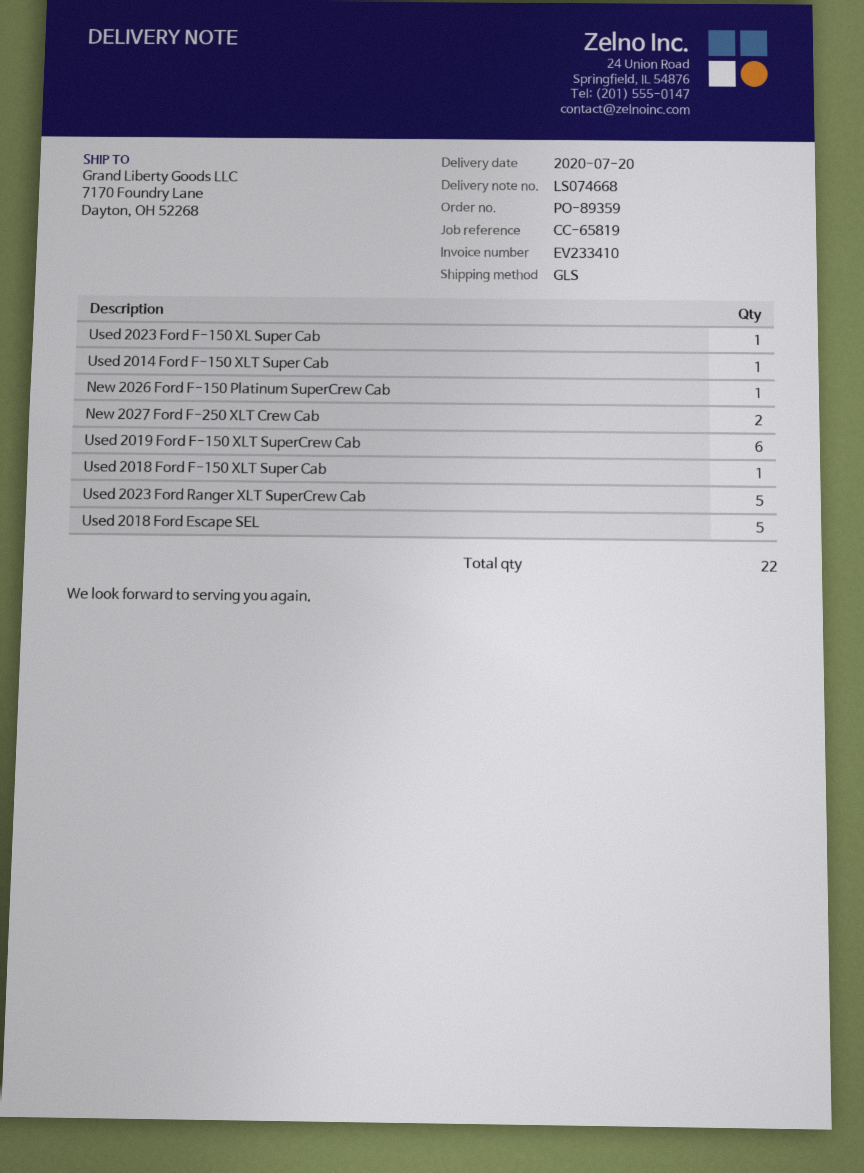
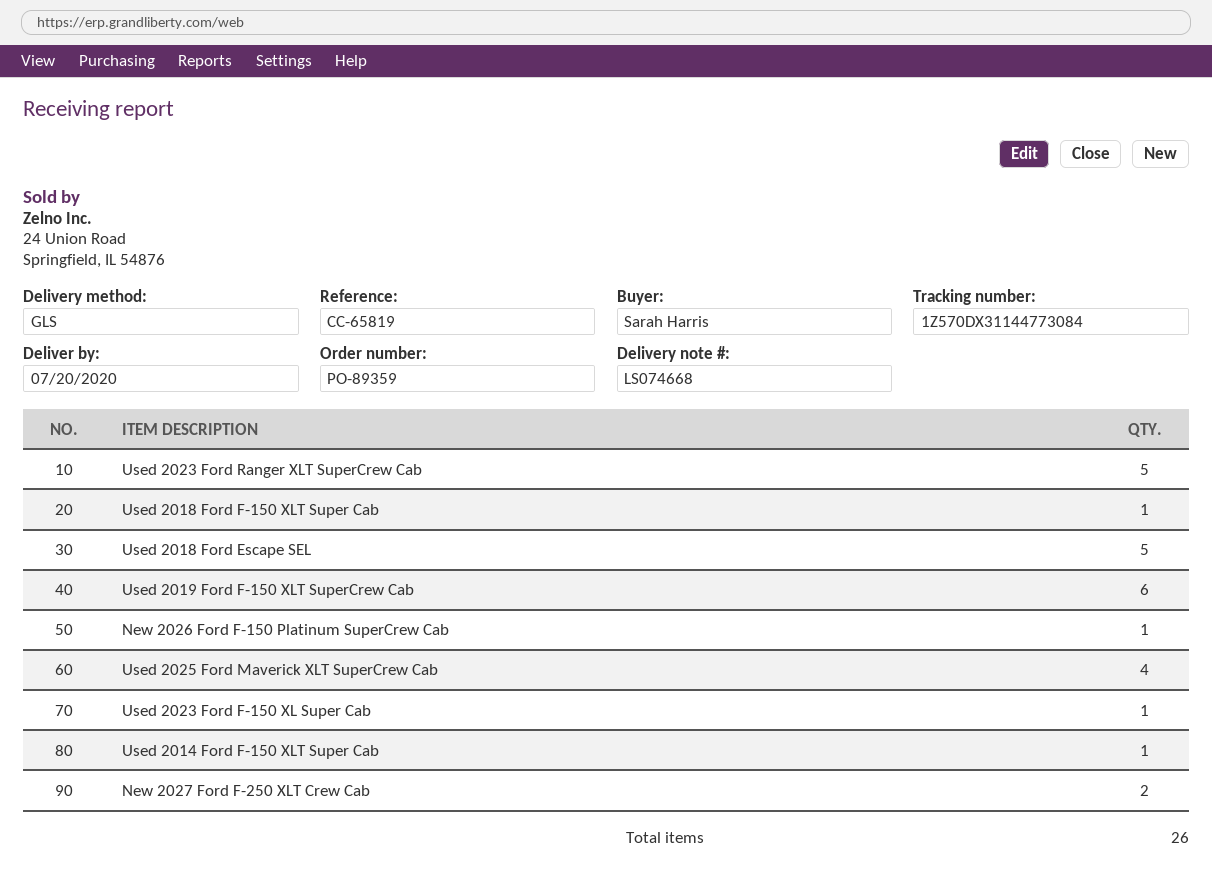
Used 2025 Ford Maverick XLT SuperCrew Cab: none -> 4
total quantity: 22 -> 26

